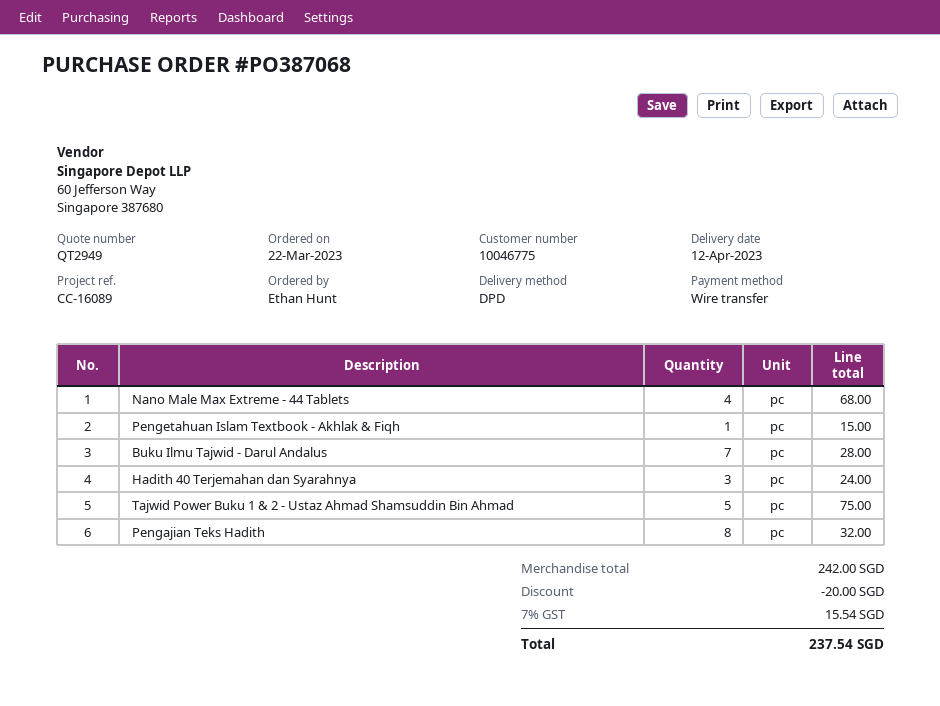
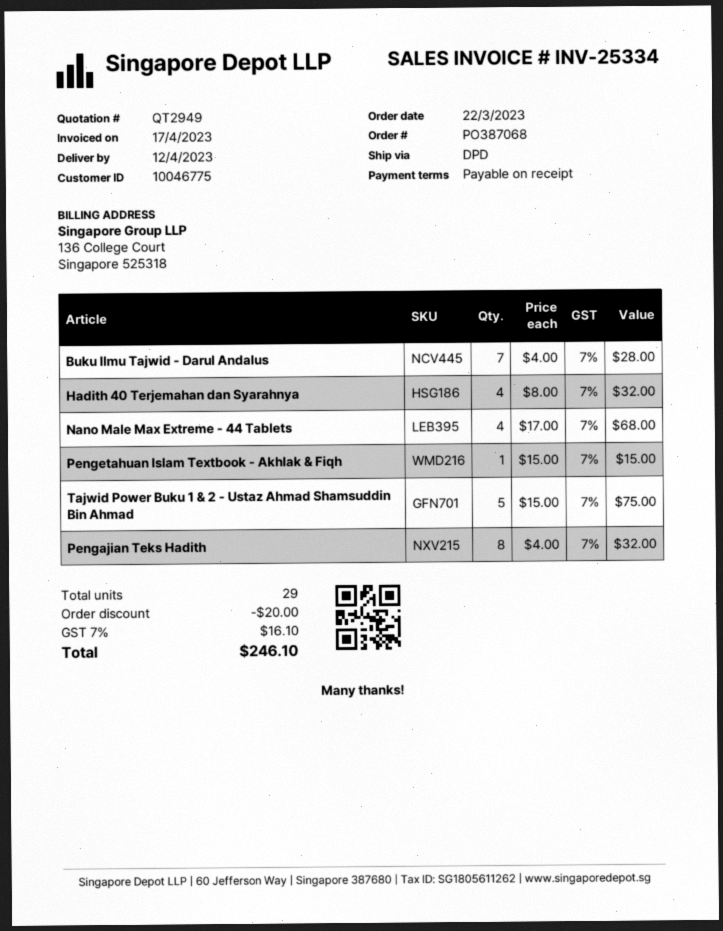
Hadith 40 Terjemahan dan Syarahnya: 3 for 24.00 -> 4 for 32.00
tax: 7% = 15.54 -> 7% = 16.10
total: 237.54 -> 246.10

